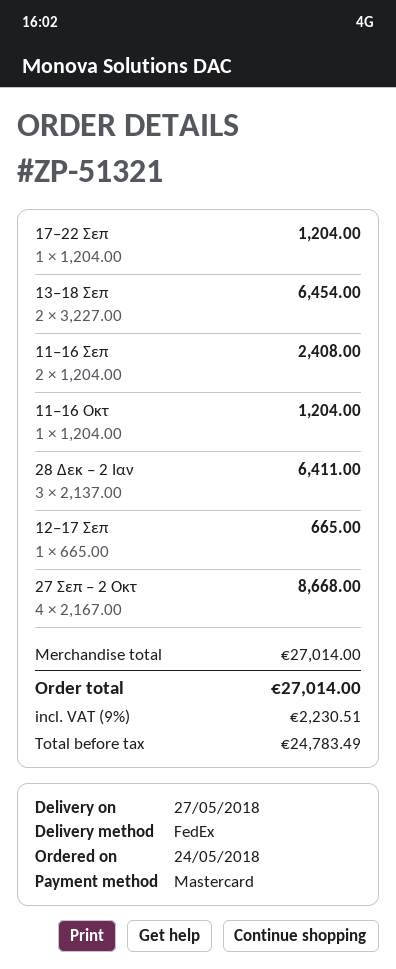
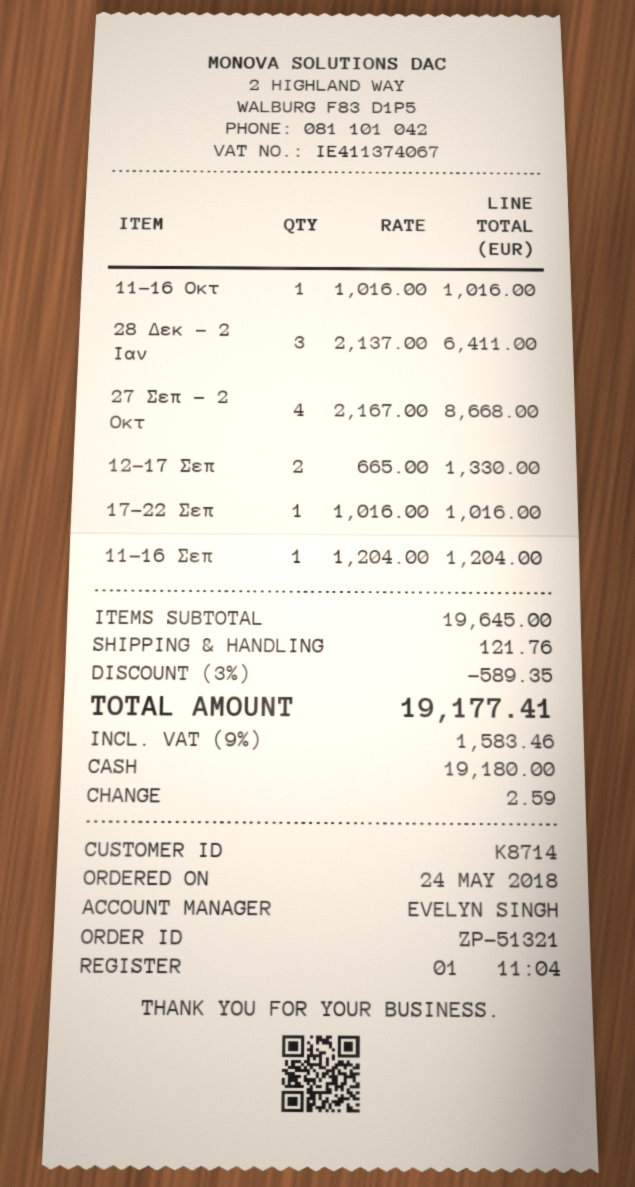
payment method: Mastercard -> cash
17–22 Σεπ: 1 x 1204.00 = 1204.00 -> 1 x 1016.00 = 1016.00
13–18 Σεπ: 2 x 3227.00 = 6454.00 -> none
11–16 Σεπ: 2 x 1204.00 = 2408.00 -> 1 x 1204.00 = 1204.00
11–16 Οκτ: 1 x 1204.00 = 1204.00 -> 1 x 1016.00 = 1016.00
12–17 Σεπ: 1 x 665.00 = 665.00 -> 2 x 665.00 = 1330.00
subtotal: 27014.00 -> 19645.00
discount: none -> 3% = 589.35
shipping: none -> 121.76
tax: 9% = 2230.51 -> 9% = 1583.46
total: 27014.00 -> 19177.41

